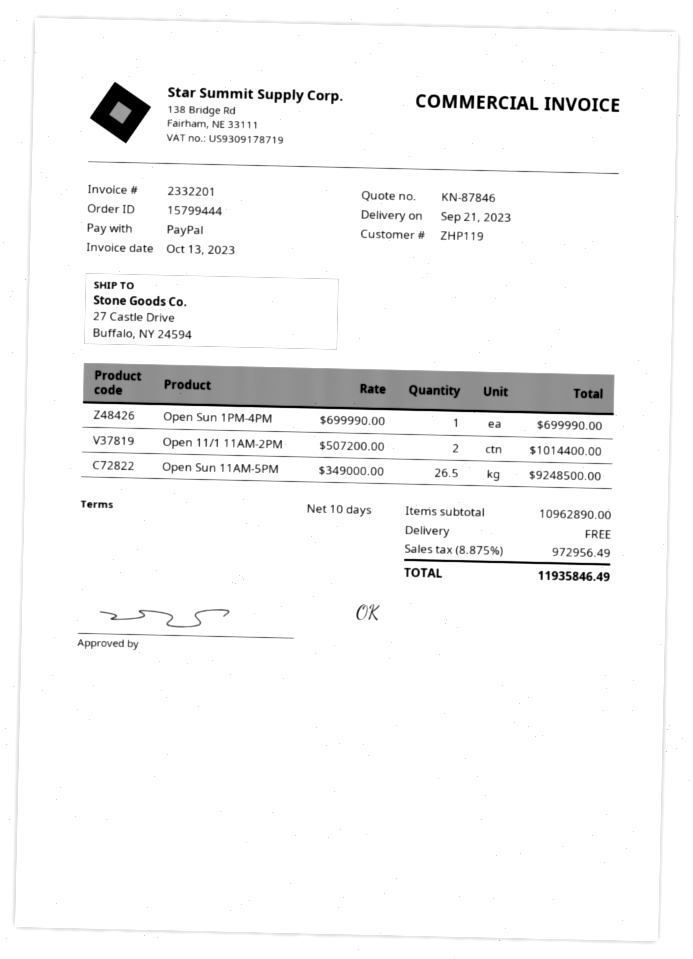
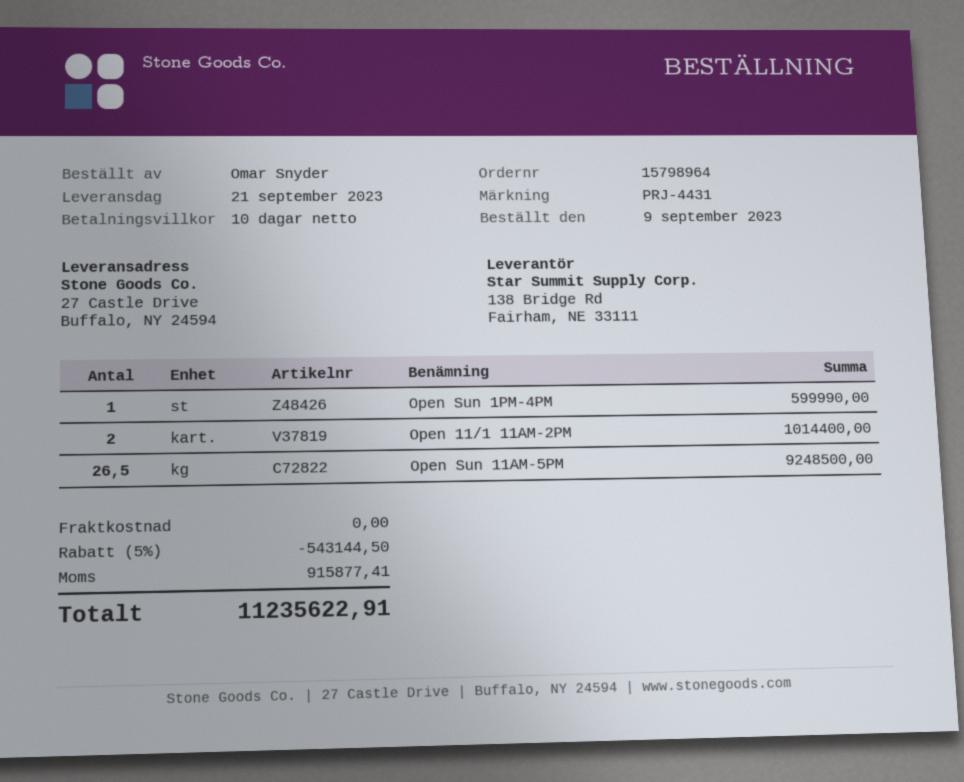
order number: 15799444 -> 15798964
Open Sun 1PM-4PM: 1 for 699990.00 -> 1 for 599990.00
discount: none -> 5% = 543144.50
tax: 972956.49 -> 915877.41
total: 11935846.49 -> 11235622.91

